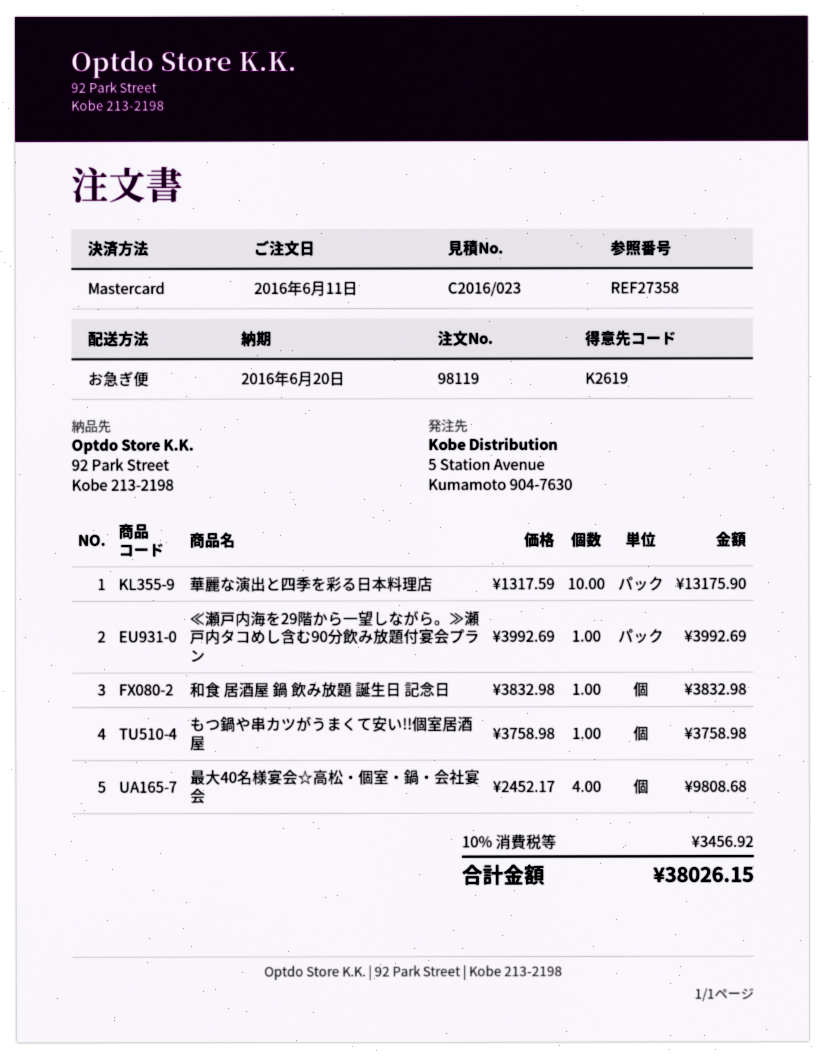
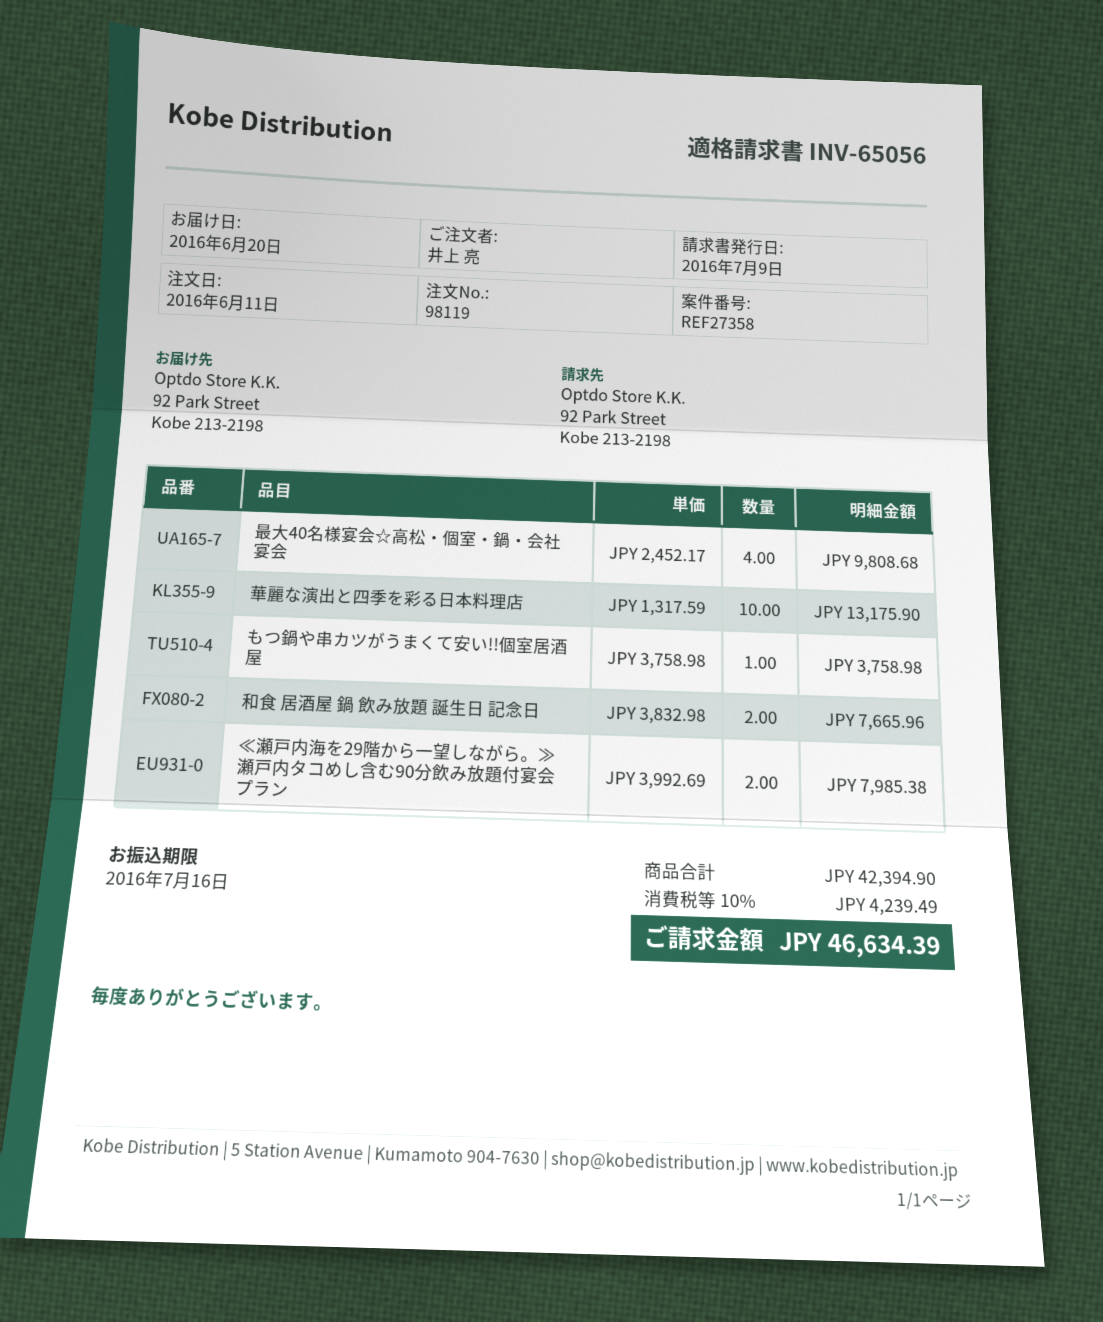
≪瀬戸内海を29階から一望しながら。≫瀬戸内タコめし含む90分飲み放題付宴会プラン: 1 x 3992.69 = 3992.69 -> 2 x 3992.69 = 7985.38
和食 居酒屋 鍋 飲み放題 誕生日 記念日: 1 x 3832.98 = 3832.98 -> 2 x 3832.98 = 7665.96
tax: 10% = 3456.92 -> 10% = 4239.49
total: 38026.15 -> 46634.39

